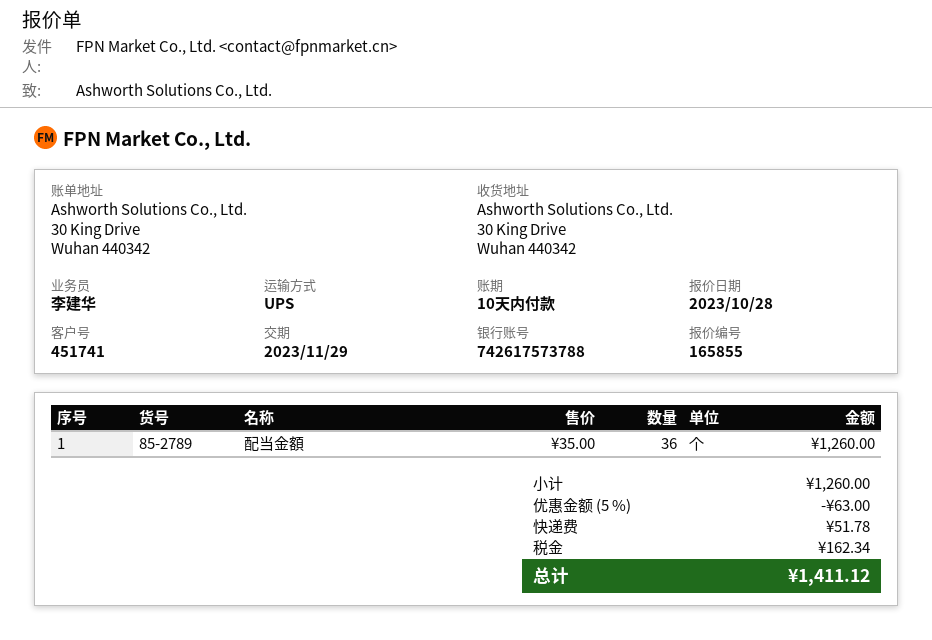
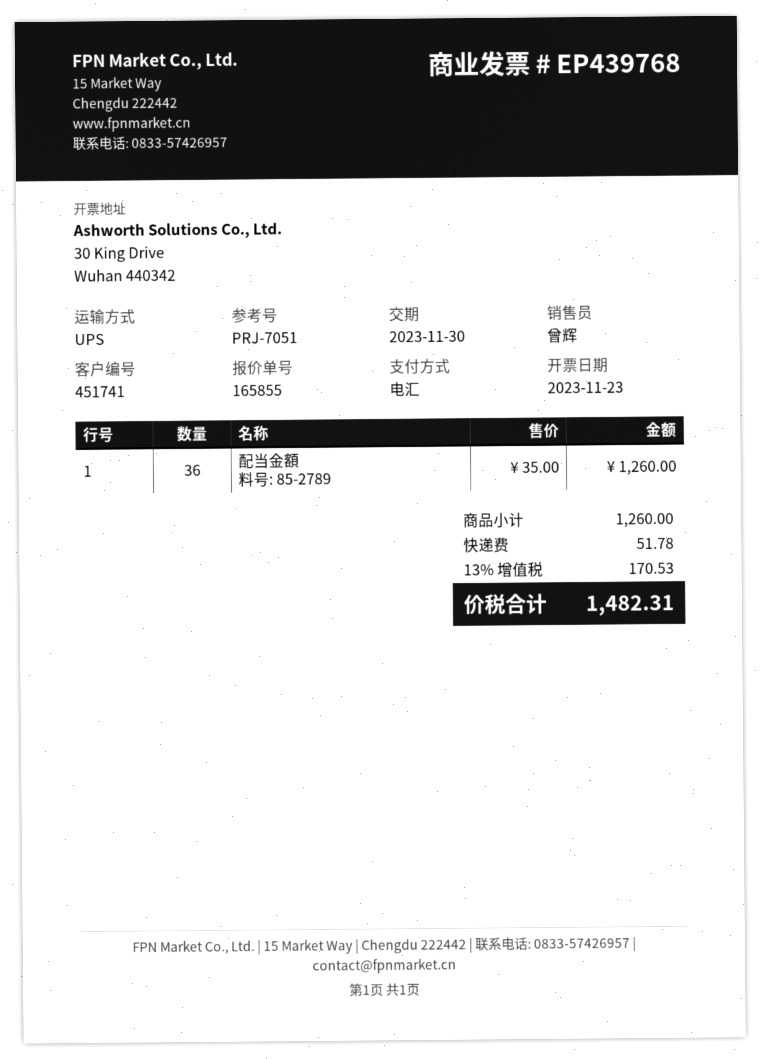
delivery date: 2023-11-29 -> 2023-11-30
sales rep: 李建华 -> 曾辉
discount: 5% = 63.00 -> none
tax: 162.34 -> 170.53
total: 1411.12 -> 1482.31

